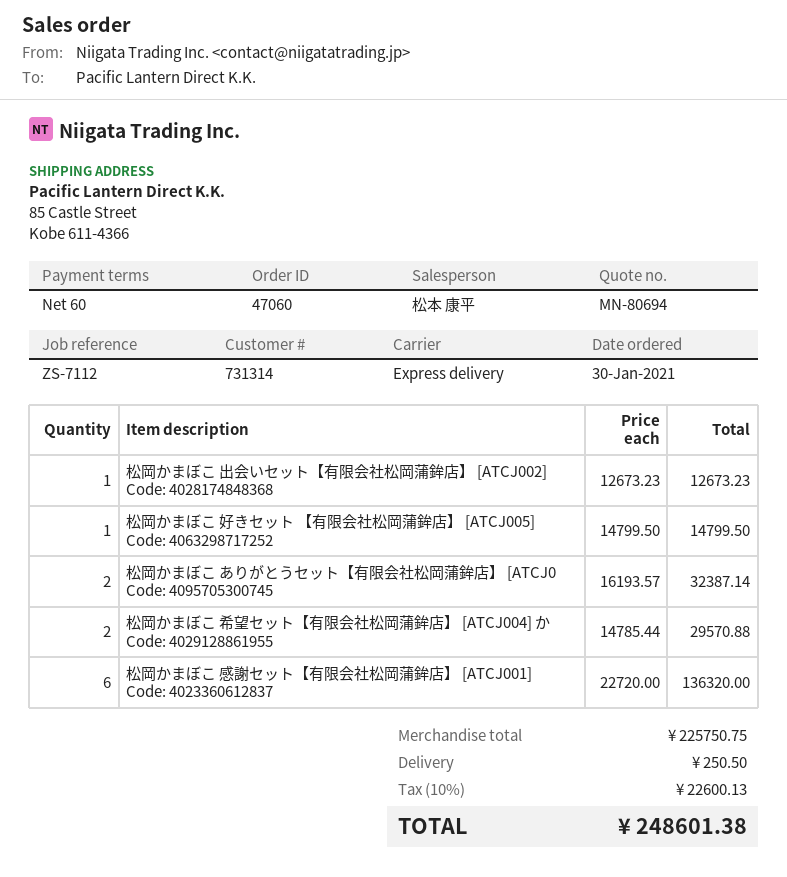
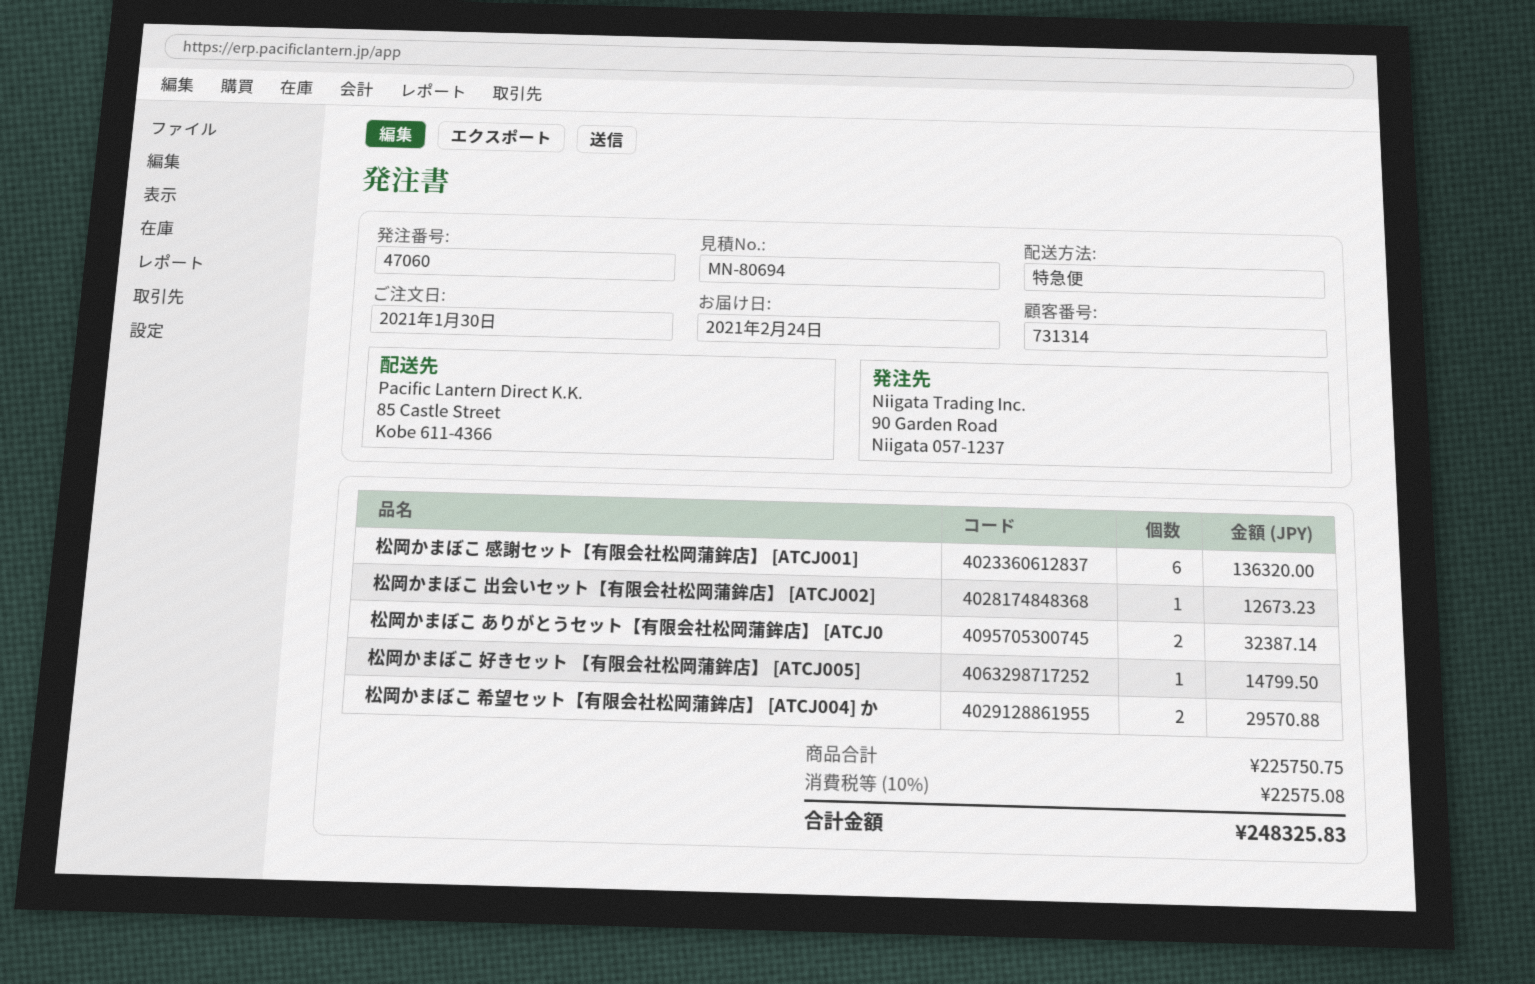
shipping: 250.50 -> none
tax: 10% = 22600.13 -> 10% = 22575.08
total: 248601.38 -> 248325.83

